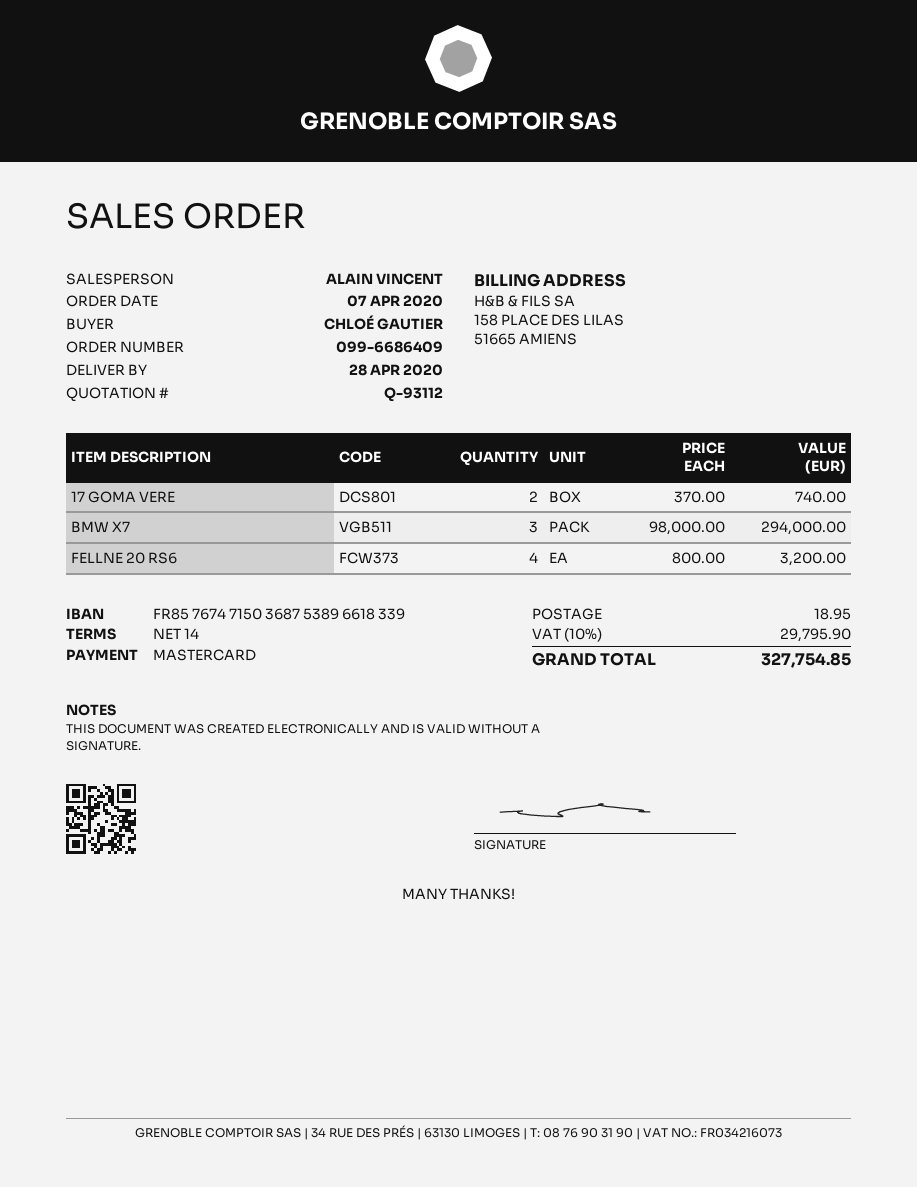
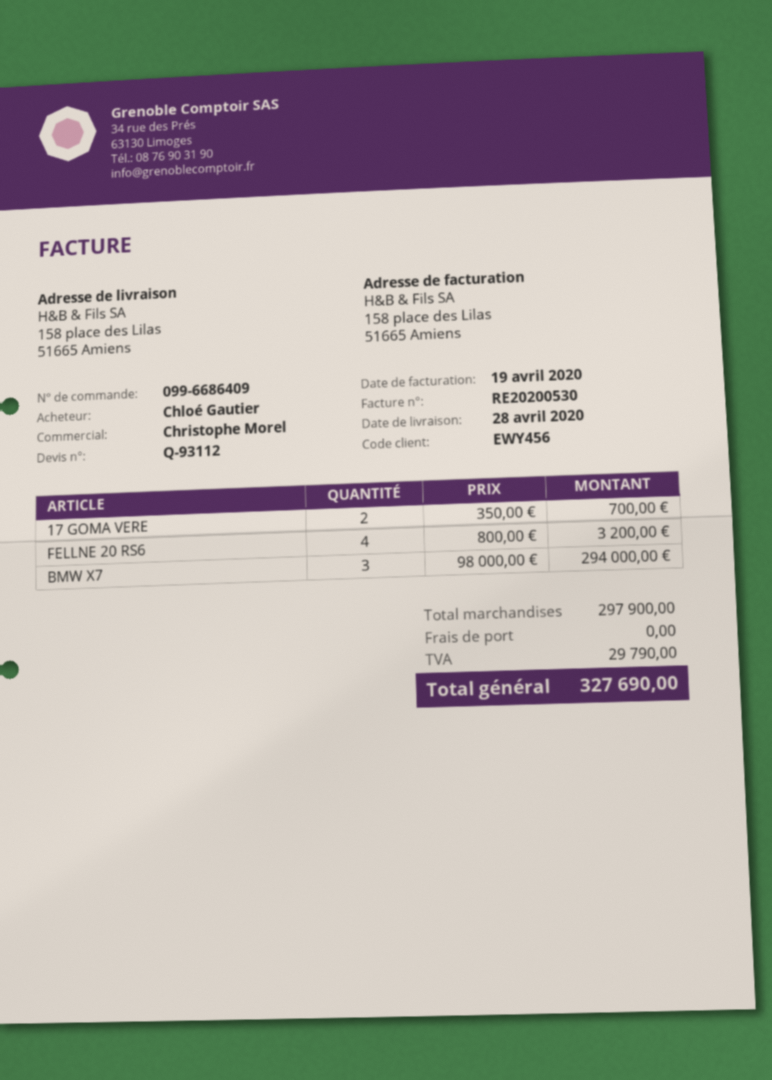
sales rep: ALAIN VINCENT -> Christophe Morel
17 GOMA VERE: 2 x 370.00 = 740.00 -> 2 x 350.00 = 700.00
shipping: 18.95 -> 0.00
tax: 29795.90 -> 29790.00
total: 327754.85 -> 327690.00

